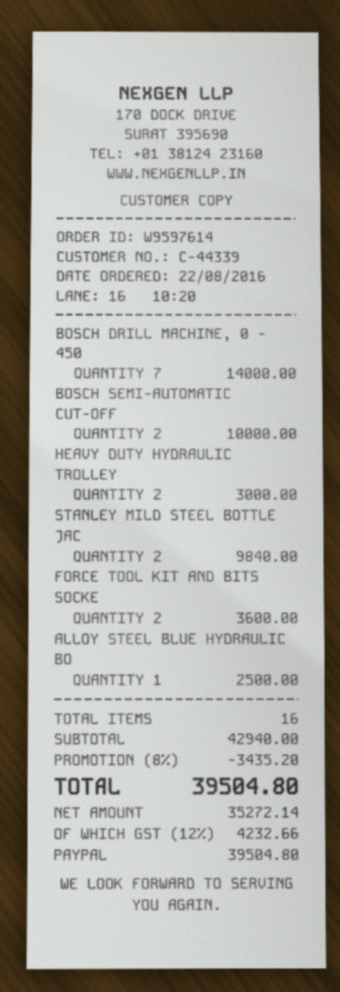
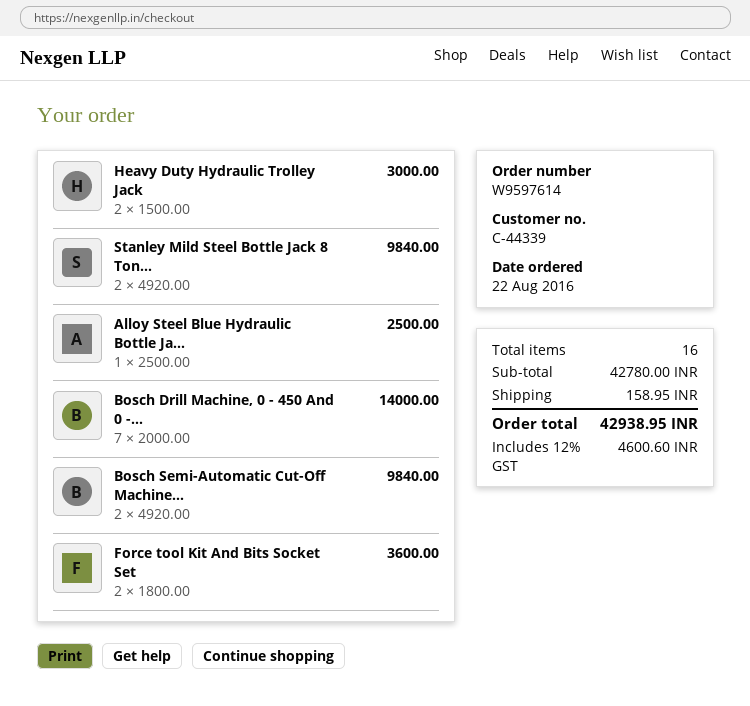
BOSCH SEMI-AUTOMATIC CUT-OFF: 2 for 10000.00 -> 2 for 9840.00
subtotal: 42940.00 -> 42780.00
discount: 8% = 3435.20 -> none
shipping: none -> 158.95
tax: 12% = 4232.66 -> 12% = 4600.60
total: 39504.80 -> 42938.95

